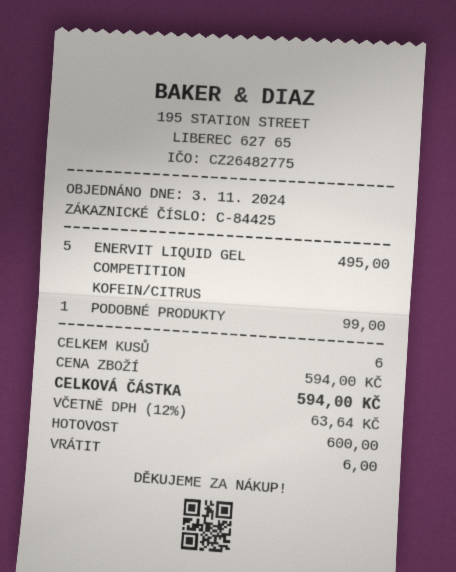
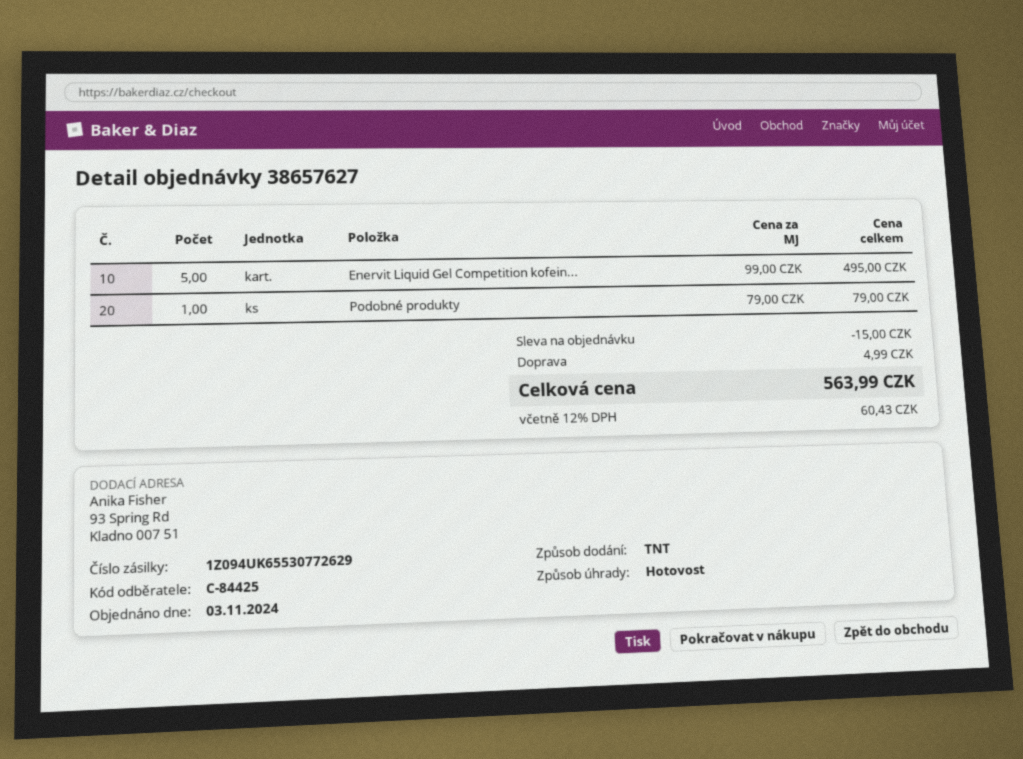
PODOBNÉ PRODUKTY: 1 for 99.00 -> 1 for 79.00
discount: none -> 15.00
shipping: none -> 4.99
tax: 12% = 63.64 -> 12% = 60.43
total: 594.00 -> 563.99

